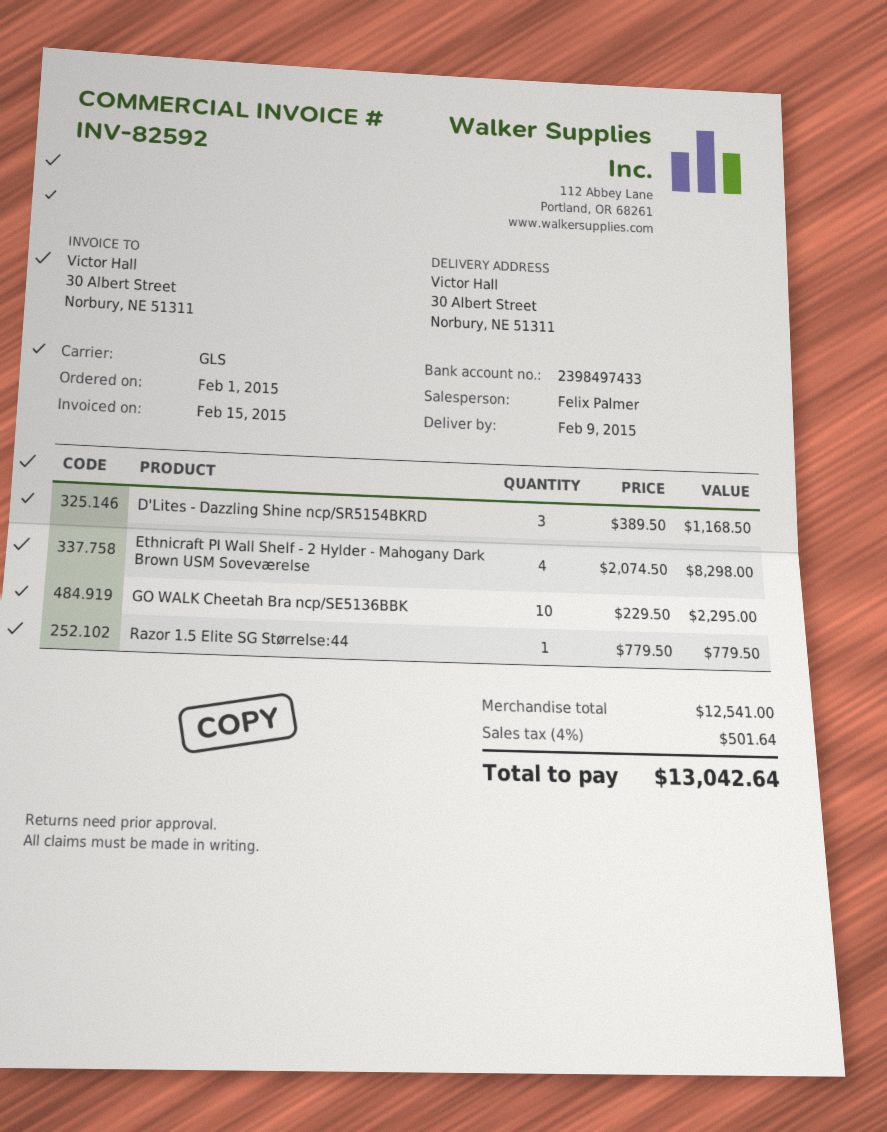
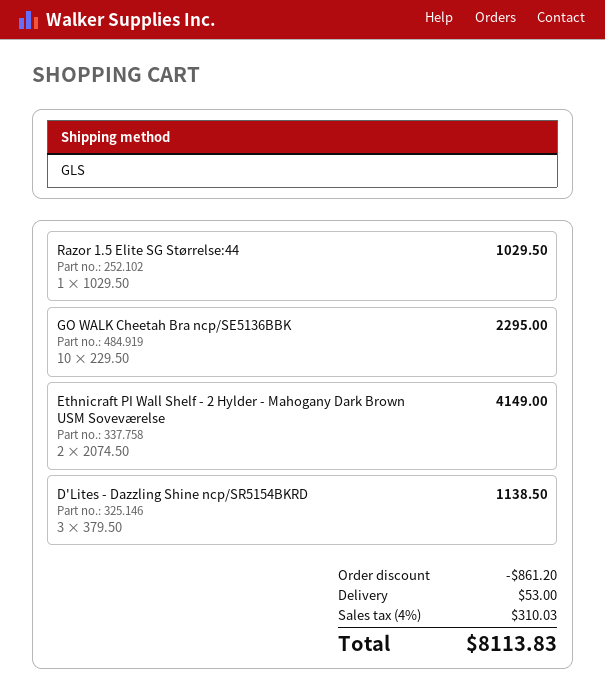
D'Lites - Dazzling Shine ncp/SR5154BKRD: 3 x 389.50 = 1168.50 -> 3 x 379.50 = 1138.50
Ethnicraft PI Wall Shelf - 2 Hylder - Mahogany Dark Brown USM Soveværelse: 4 x 2074.50 = 8298.00 -> 2 x 2074.50 = 4149.00
Razor 1.5 Elite SG Størrelse:44: 1 x 779.50 = 779.50 -> 1 x 1029.50 = 1029.50
discount: none -> 861.20
shipping: none -> 53.00
tax: 4% = 501.64 -> 4% = 310.03
total: 13042.64 -> 8113.83

